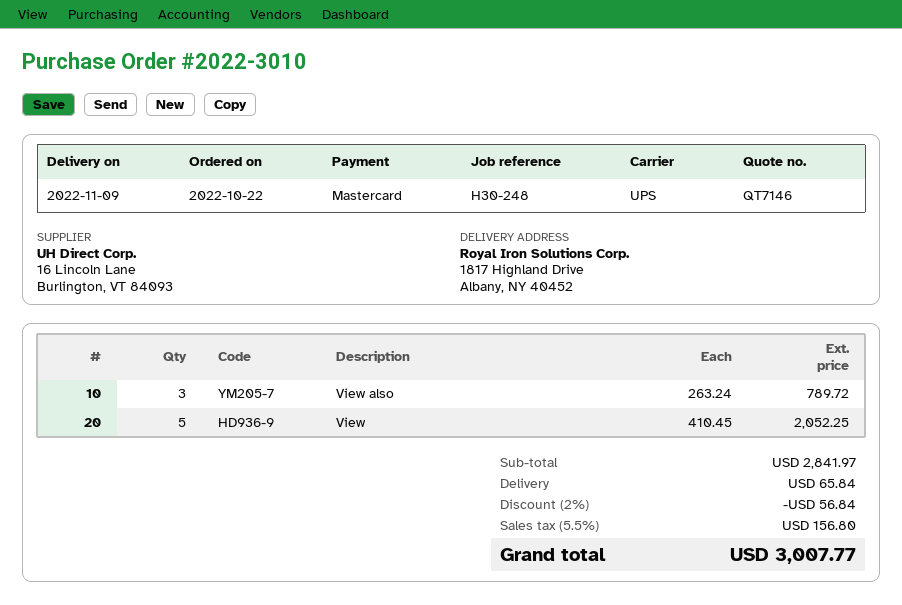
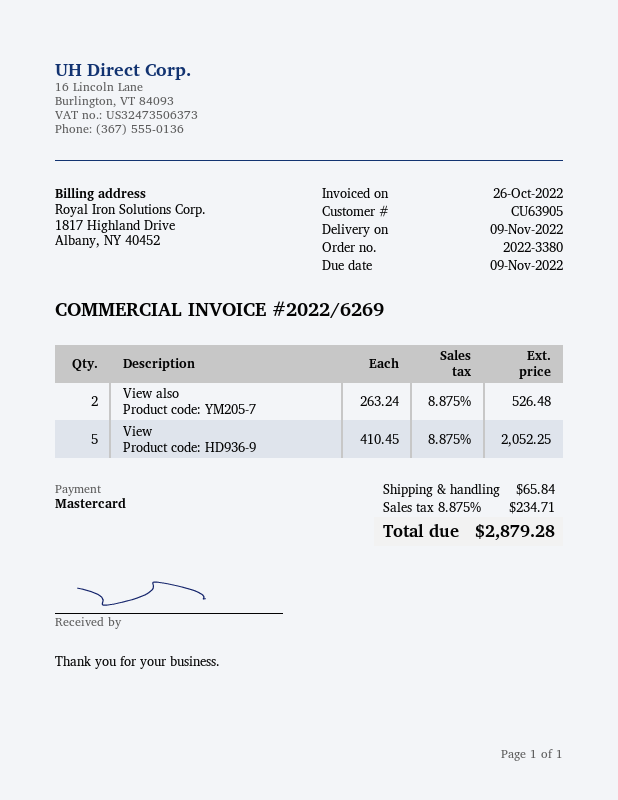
order number: 2022-3010 -> 2022-3380
View also: 3 x 263.24 = 789.72 -> 2 x 263.24 = 526.48
discount: 2% = 56.84 -> none
tax: 5.5% = 156.80 -> 8.875% = 234.71
total: 3007.77 -> 2879.28

